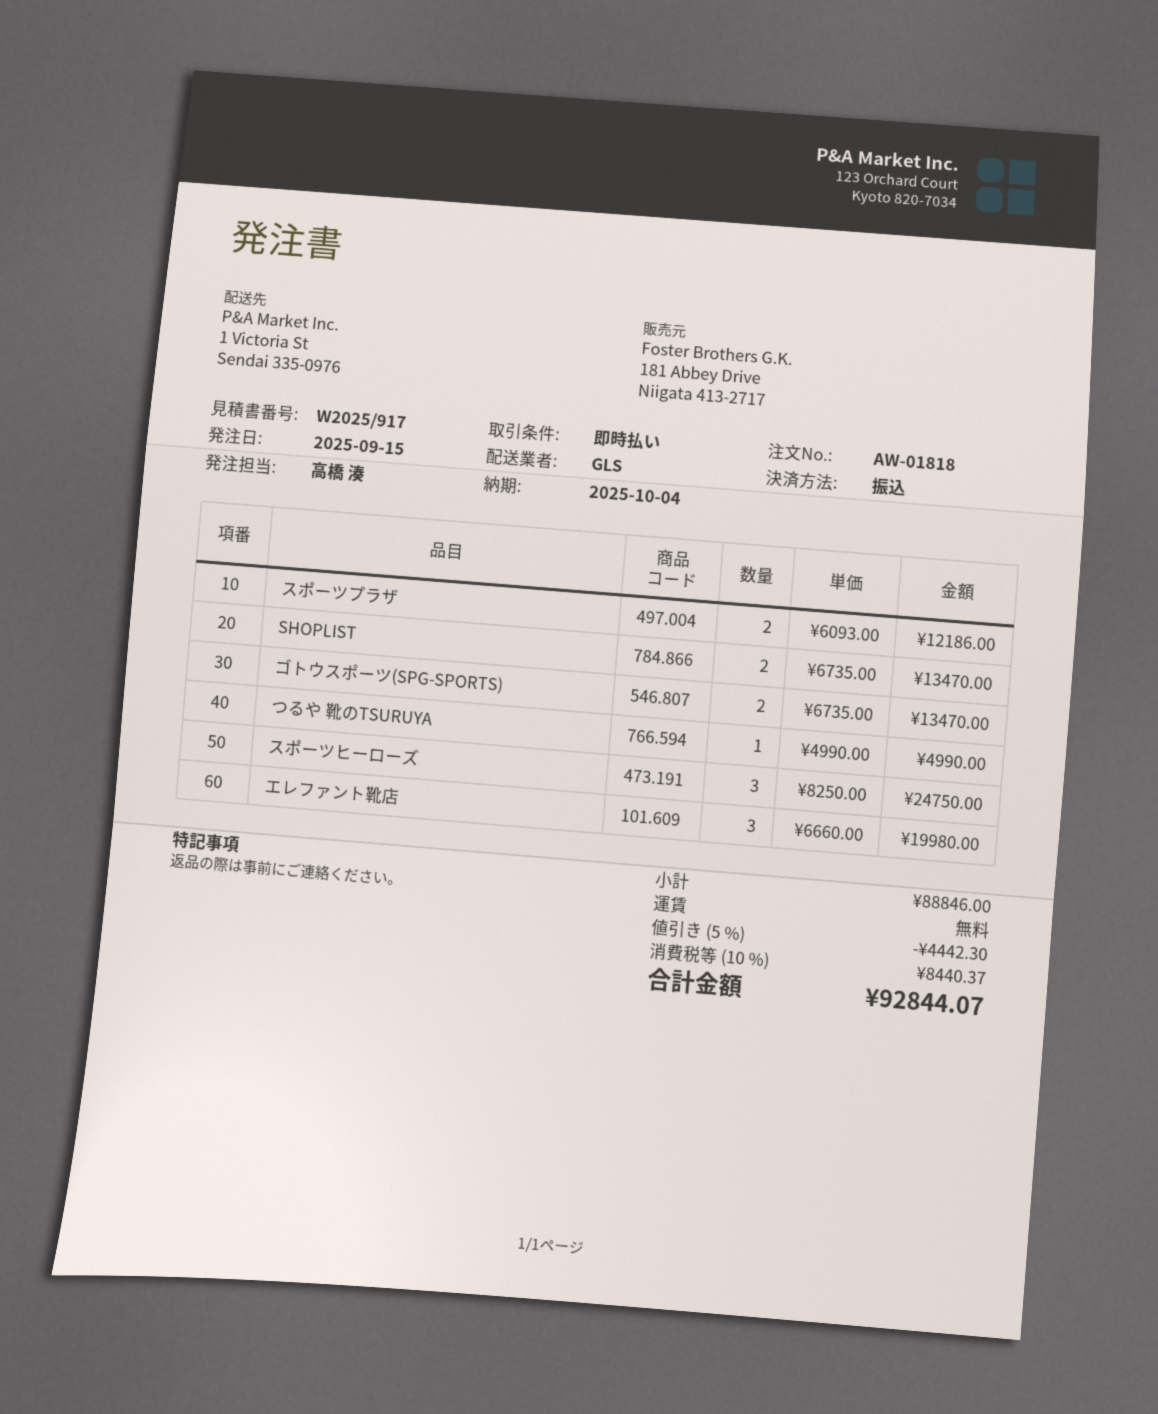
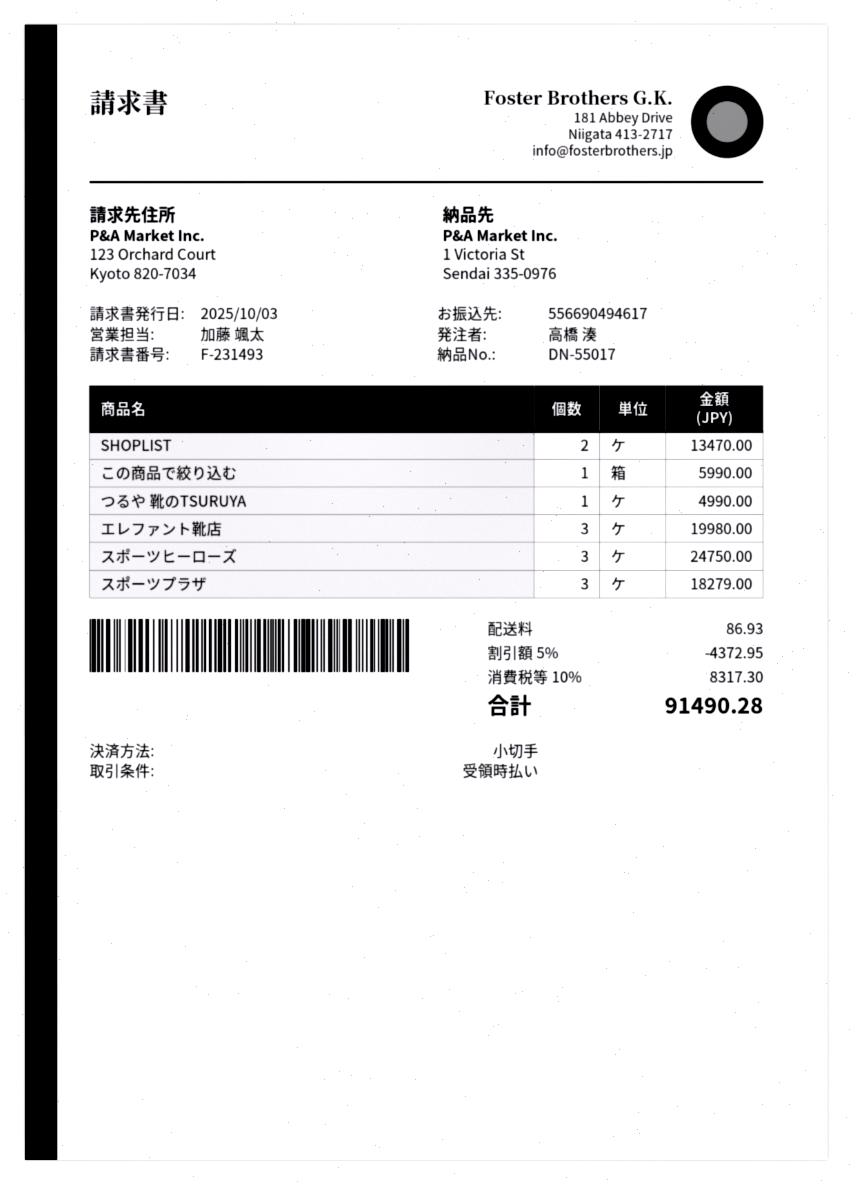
payment method: bank transfer -> cheque
スポーツプラザ: 2 for 12186.00 -> 3 for 18279.00
ゴトウスポーツ(SPG-SPORTS): 2 for 13470.00 -> none
この商品で絞り込む: none -> 1 for 5990.00
discount: 5% = 4442.30 -> 5% = 4372.95
shipping: 0.00 -> 86.93
tax: 10% = 8440.37 -> 10% = 8317.30
total: 92844.07 -> 91490.28

